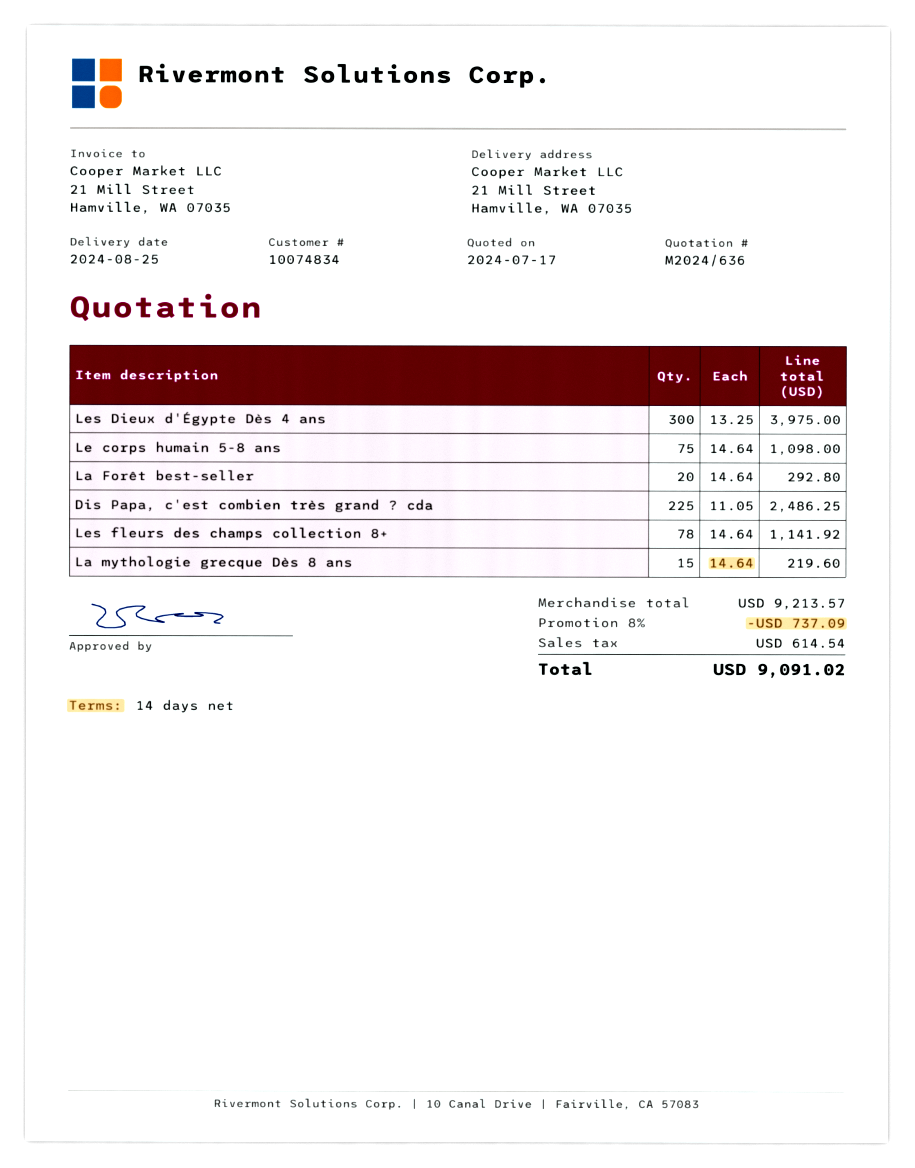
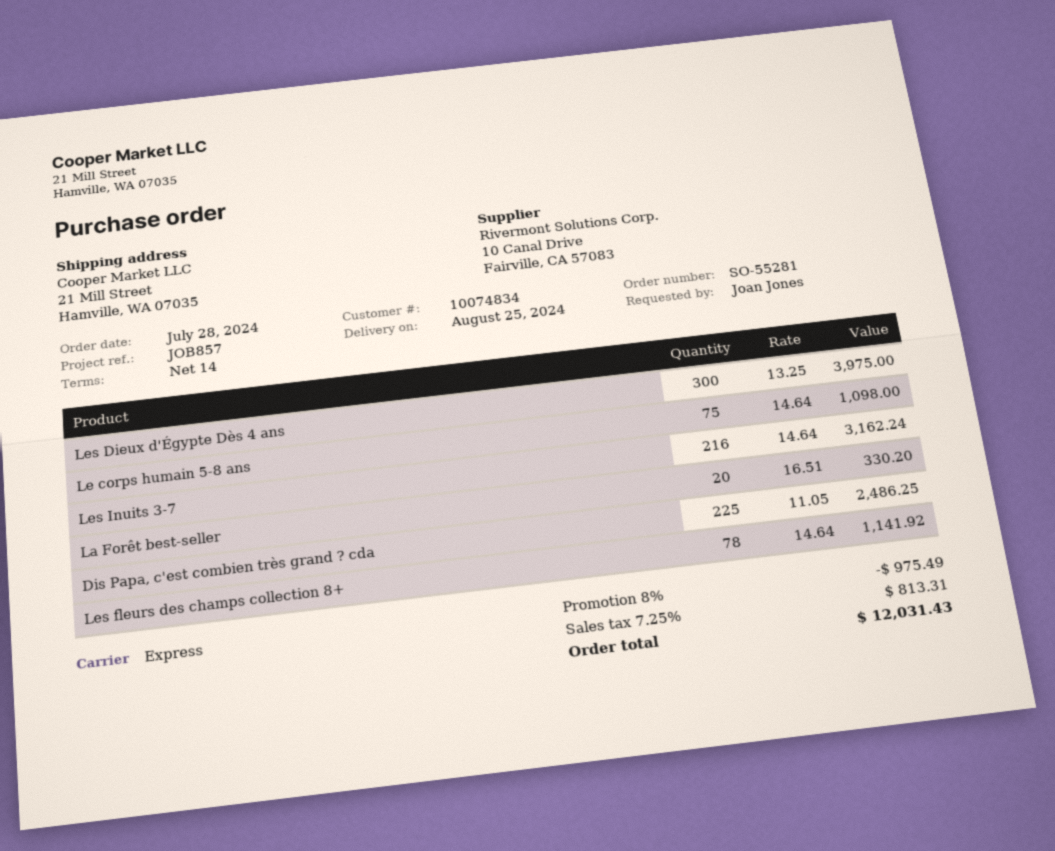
La Forêt best-seller: 20 x 14.64 = 292.80 -> 20 x 16.51 = 330.20
La mythologie grecque Dès 8 ans: 15 x 14.64 = 219.60 -> none
Les Inuits 3-7: none -> 216 x 14.64 = 3162.24
discount: 8% = 737.09 -> 8% = 975.49
tax: 614.54 -> 813.31
total: 9091.02 -> 12031.43

